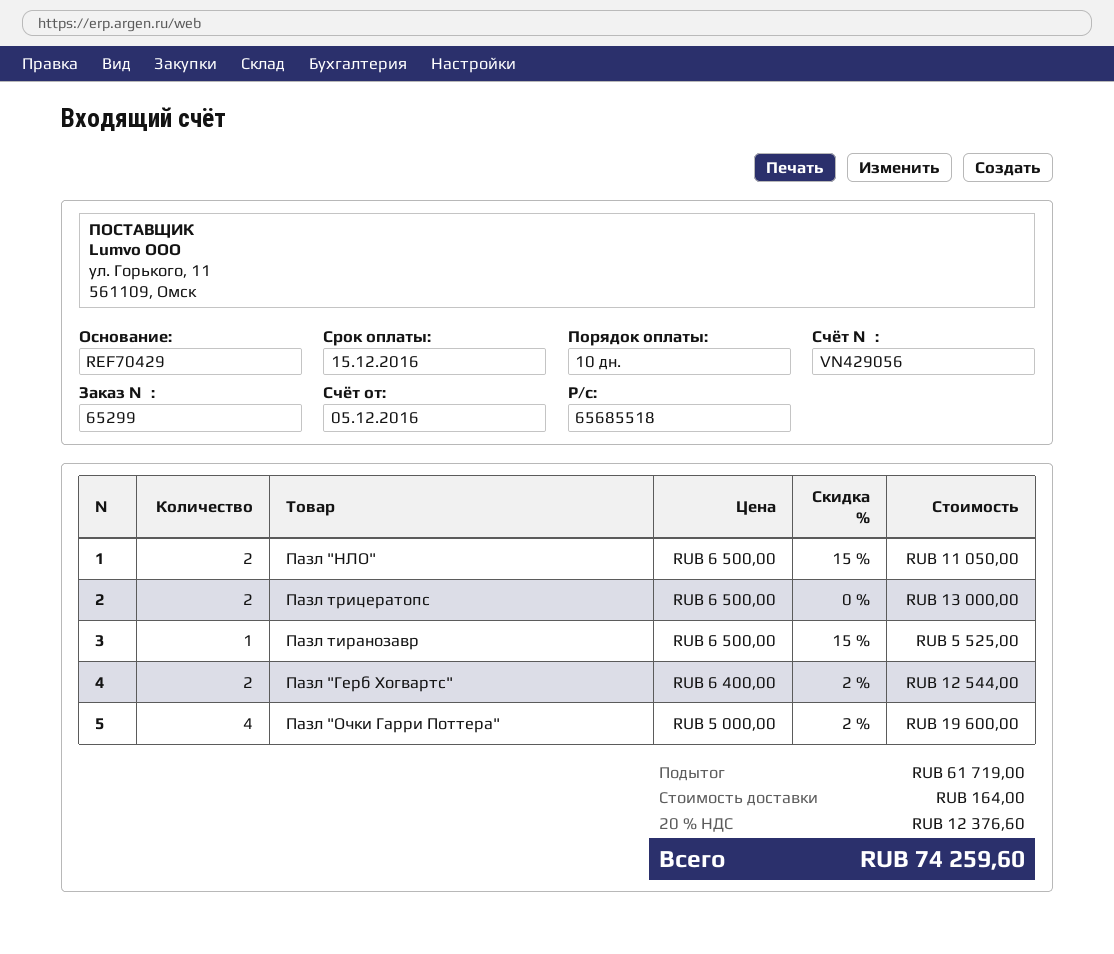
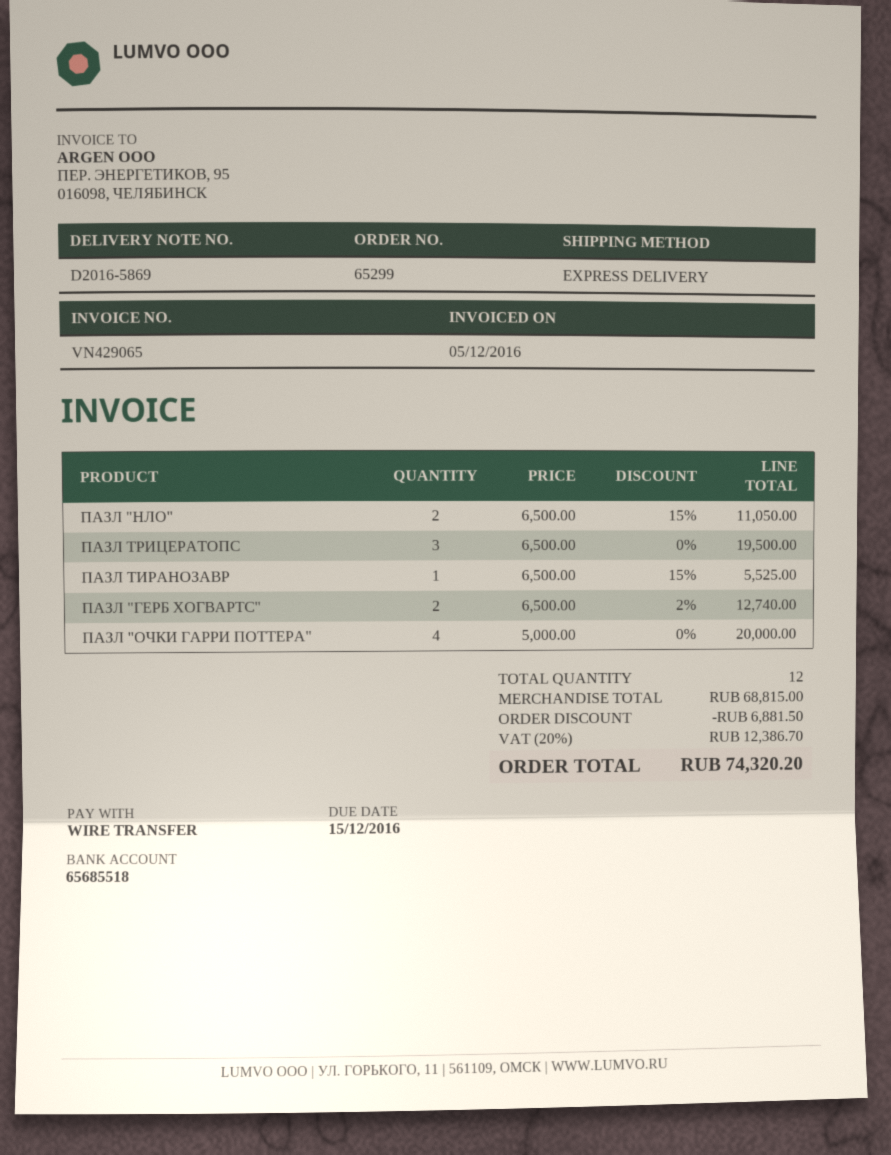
invoice number: VN429056 -> VN429065
Пазл трицератопс: 2 x 6500.00 = 13000.00 -> 3 x 6500.00 = 19500.00
Пазл "Герб Хогвартс": 2 x 6400.00 - 2% = 12544.00 -> 2 x 6500.00 - 2% = 12740.00
Пазл "Очки Гарри Поттера": 4 x 5000.00 - 2% = 19600.00 -> 4 x 5000.00 = 20000.00
subtotal: 61719.00 -> 68815.00
discount: none -> 6881.50
shipping: 164.00 -> none
tax: 20% = 12376.60 -> 20% = 12386.70
total: 74259.60 -> 74320.20

